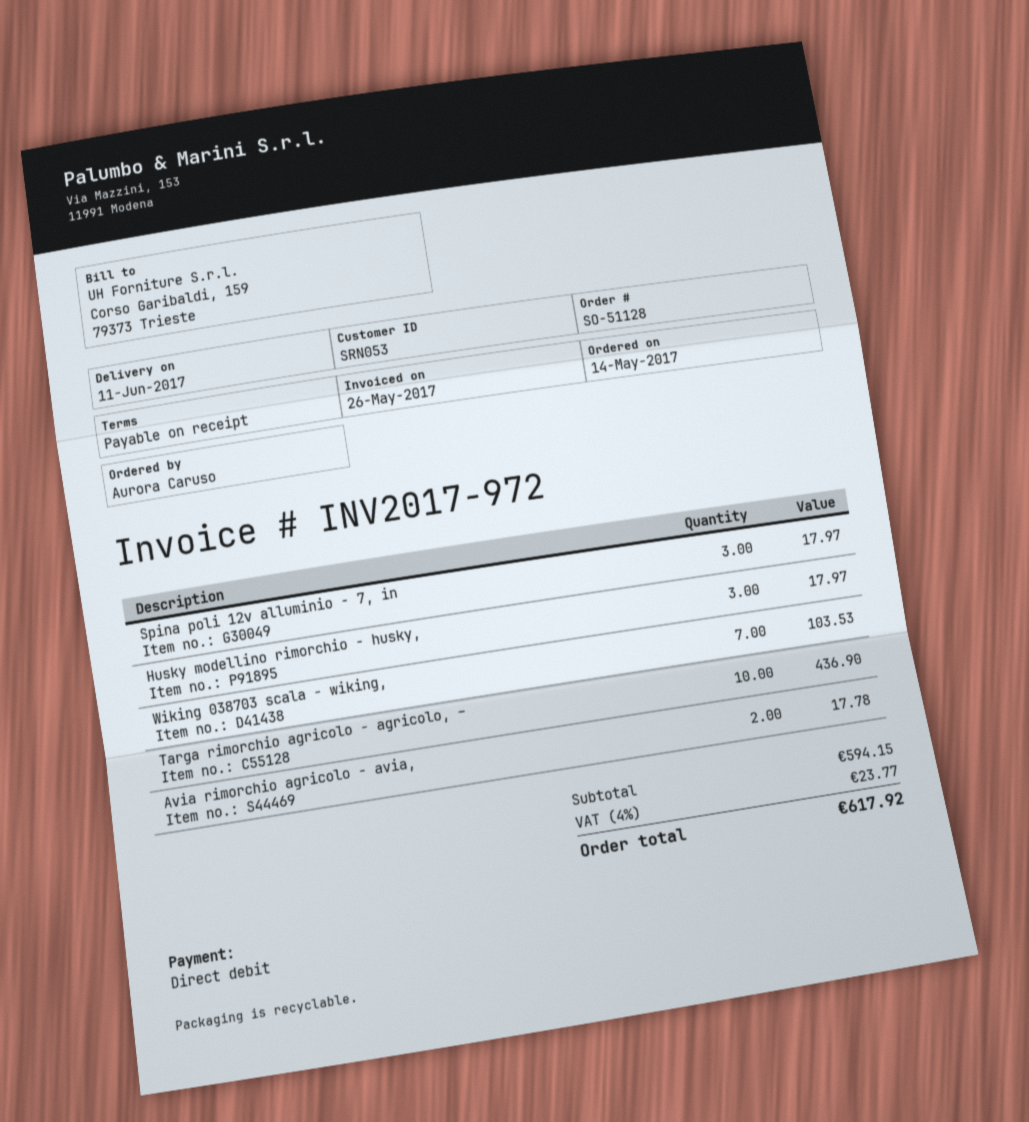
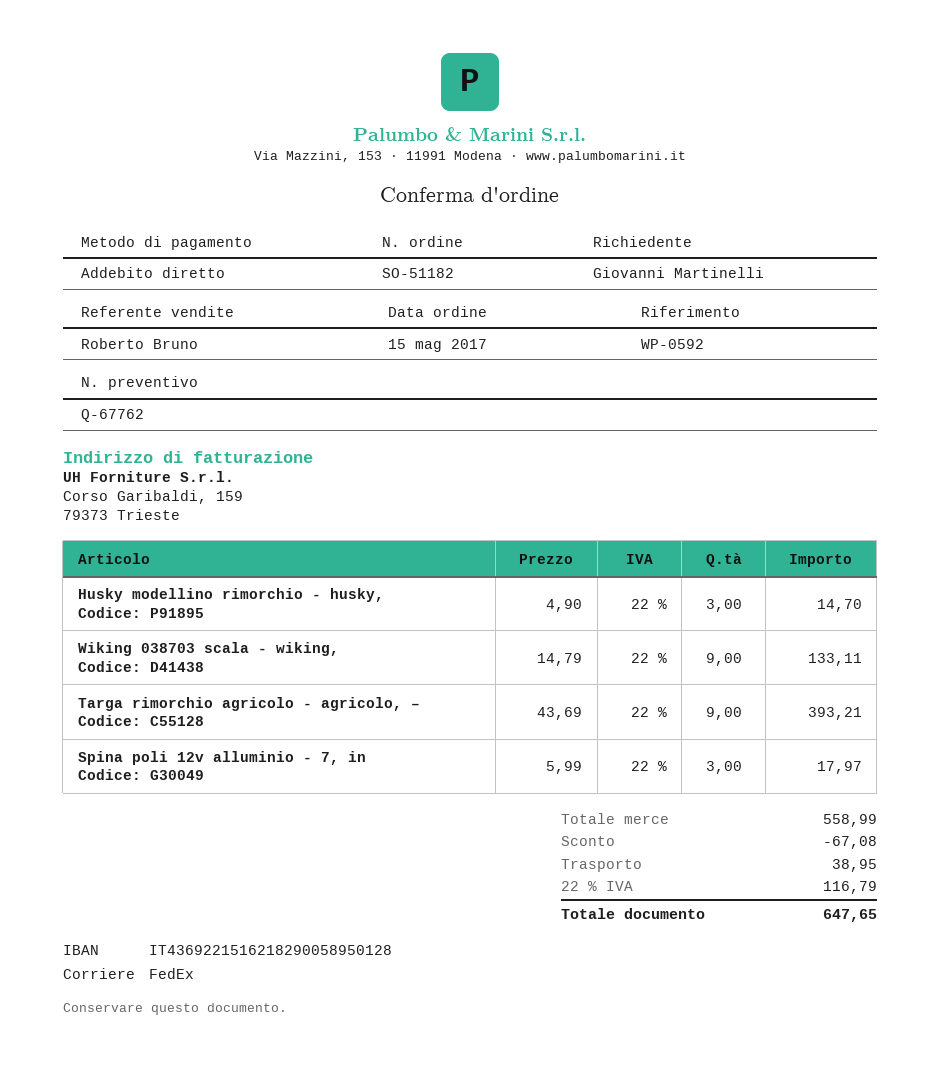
order number: SO-51128 -> SO-51182
order date: 2017-05-14 -> 2017-05-15
ordered by: Aurora Caruso -> Giovanni Martinelli
Husky modellino rimorchio - husky,: 3 for 17.97 -> 3 for 14.70
Wiking 038703 scala - wiking,: 7 for 103.53 -> 9 for 133.11
Targa rimorchio agricolo - agricolo, –: 10 for 436.90 -> 9 for 393.21
Avia rimorchio agricolo - avia,: 2 for 17.78 -> none
subtotal: 594.15 -> 558.99
discount: none -> 67.08
shipping: none -> 38.95
tax: 4% = 23.77 -> 22% = 116.79
total: 617.92 -> 647.65

